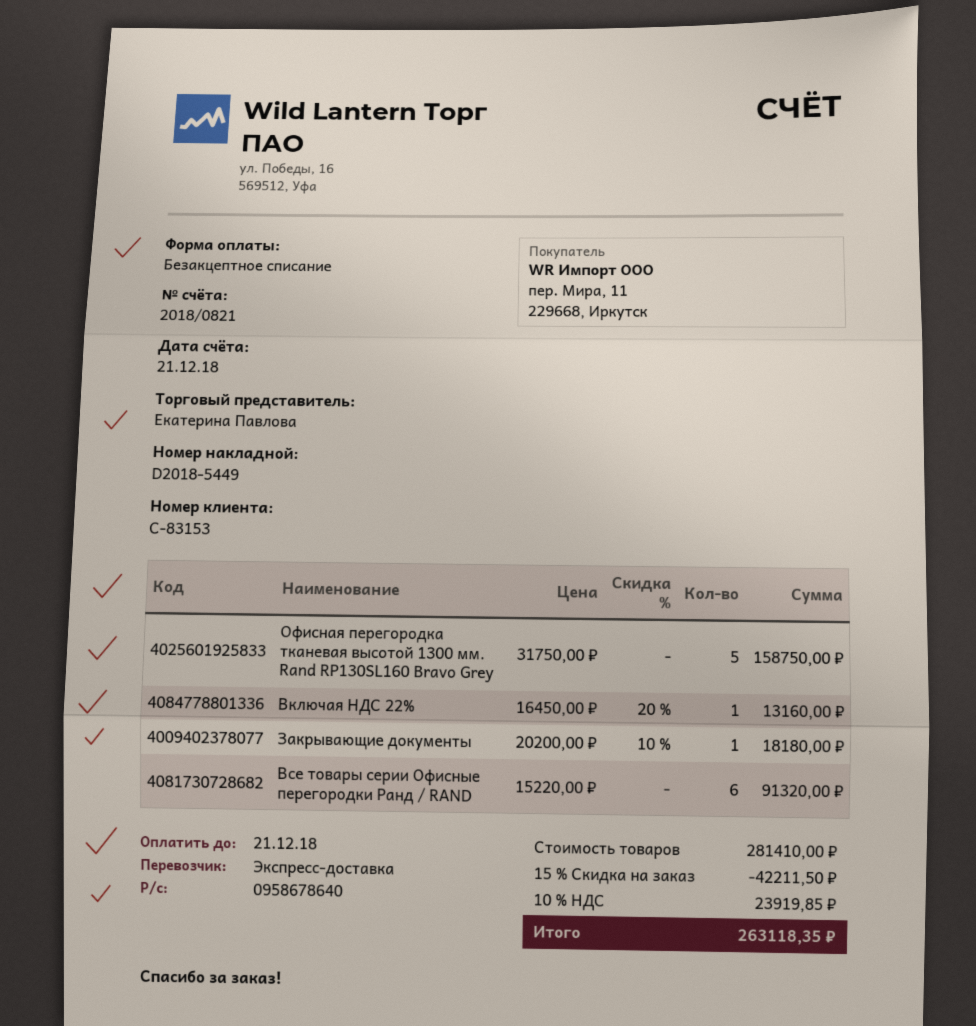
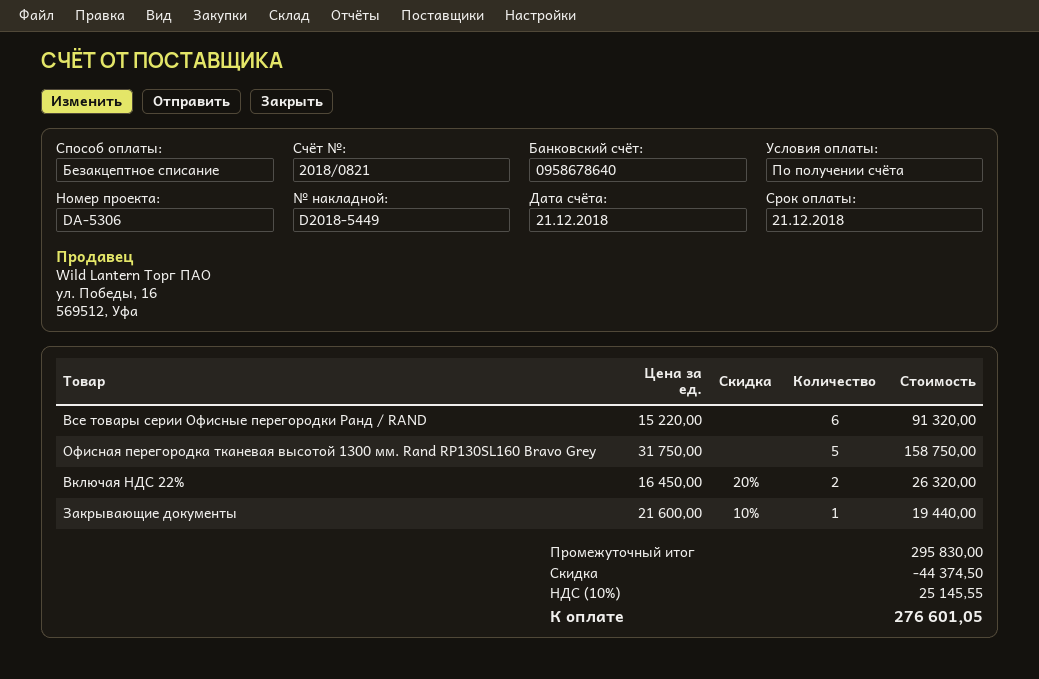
Включая НДС 22%: 1 x 16450.00 - 20% = 13160.00 -> 2 x 16450.00 - 20% = 26320.00
Закрывающие документы: 1 x 20200.00 - 10% = 18180.00 -> 1 x 21600.00 - 10% = 19440.00
subtotal: 281410.00 -> 295830.00
discount: 42211.50 -> 44374.50
tax: 10% = 23919.85 -> 10% = 25145.55
total: 263118.35 -> 276601.05

